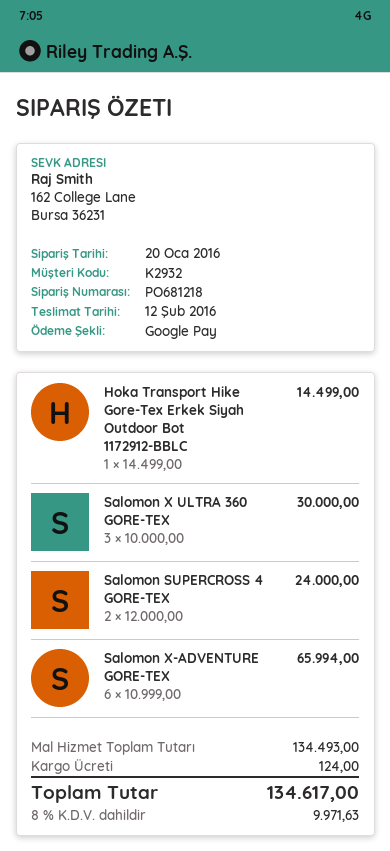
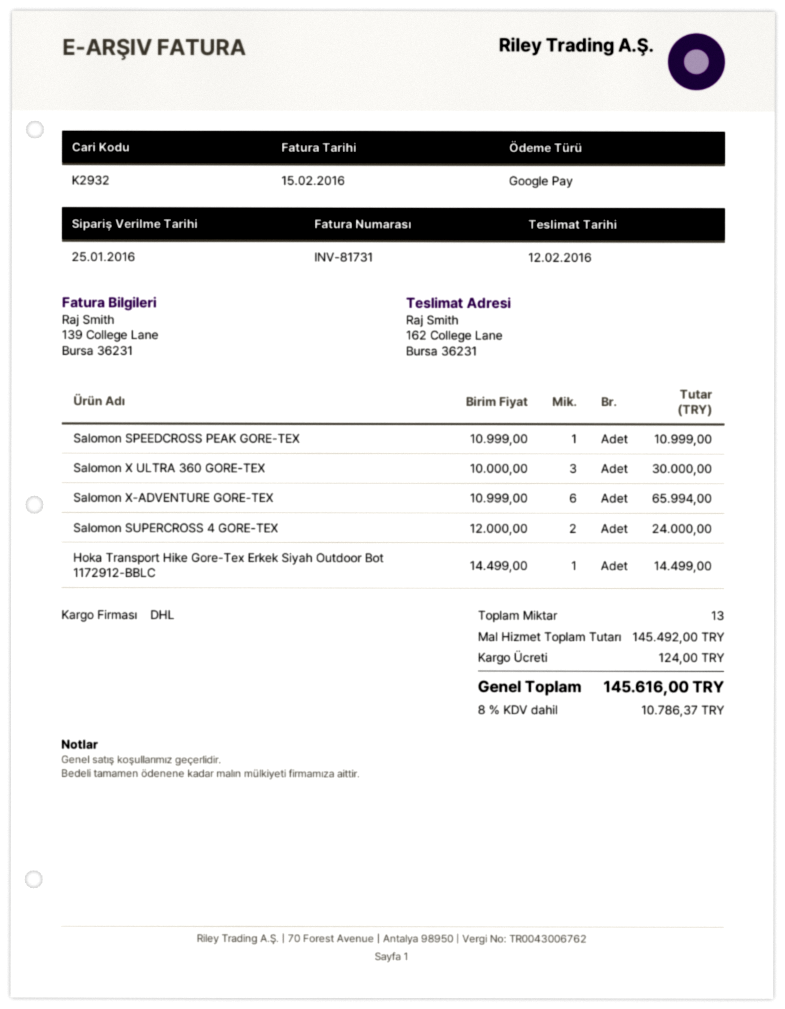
order date: 2016-01-20 -> 2016-01-25
Salomon SPEEDCROSS PEAK GORE-TEX: none -> 1 x 10999.00 = 10999.00
subtotal: 134493.00 -> 145492.00
tax: 8% = 9971.63 -> 8% = 10786.37
total: 134617.00 -> 145616.00

